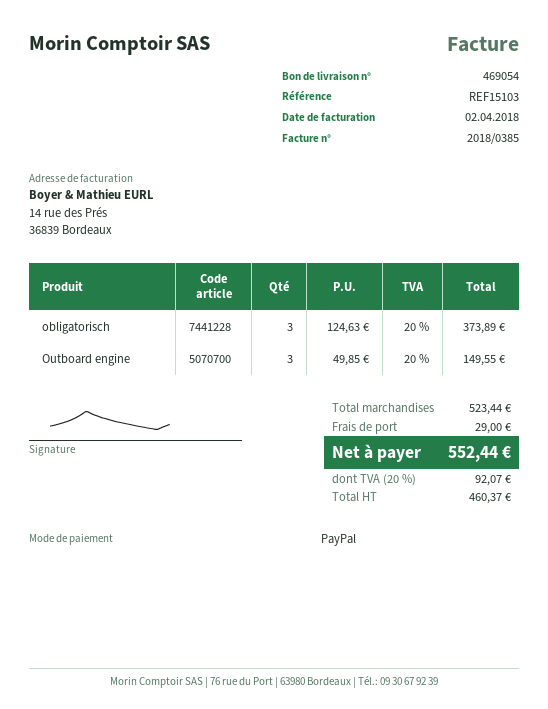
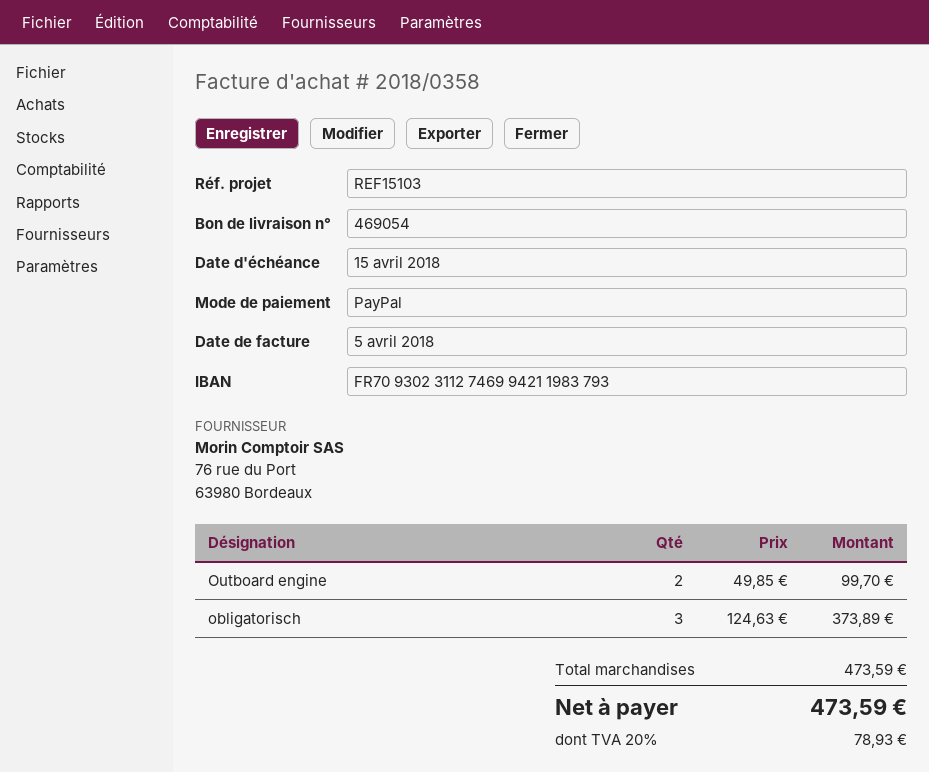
invoice number: 2018/0385 -> 2018/0358
invoice date: 2018-04-02 -> 2018-04-05
Outboard engine: 3 x 49.85 = 149.55 -> 2 x 49.85 = 99.70
subtotal: 523.44 -> 473.59
shipping: 29.00 -> none
tax: 20% = 92.07 -> 20% = 78.93
total: 552.44 -> 473.59

